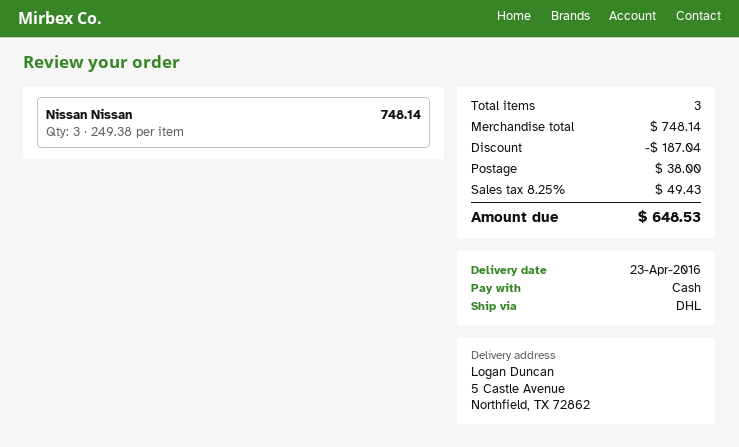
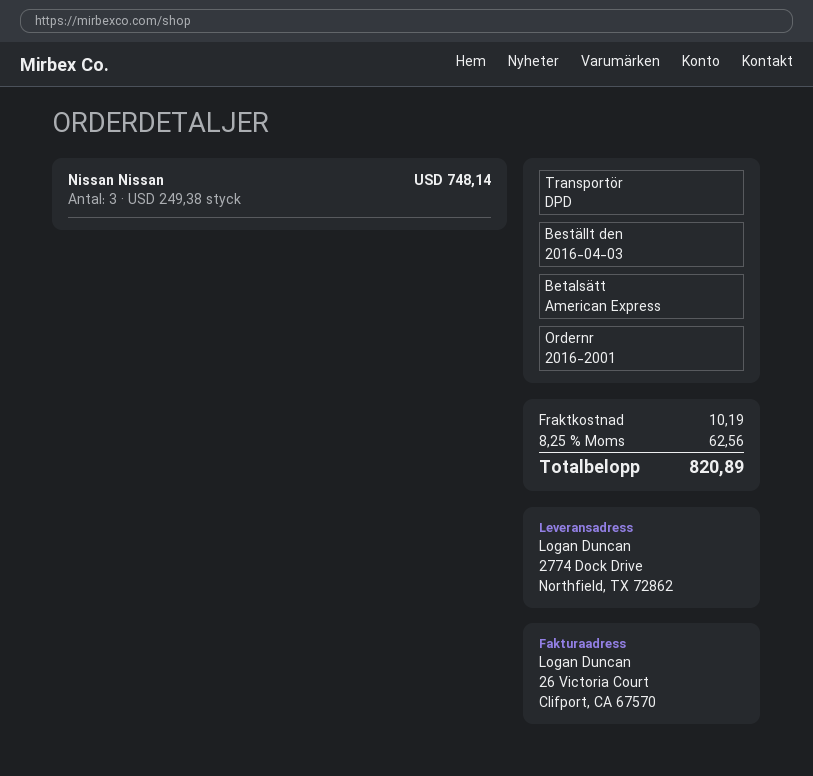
payment method: cash -> American Express
shipping method: DHL -> DPD
ship to: 5 Castle Avenue, Northfield, TX 72862 -> 2774 Dock Drive, Northfield, TX 72862
discount: 187.04 -> none
shipping: 38.00 -> 10.19
tax: 8.25% = 49.43 -> 8.25% = 62.56
total: 648.53 -> 820.89

